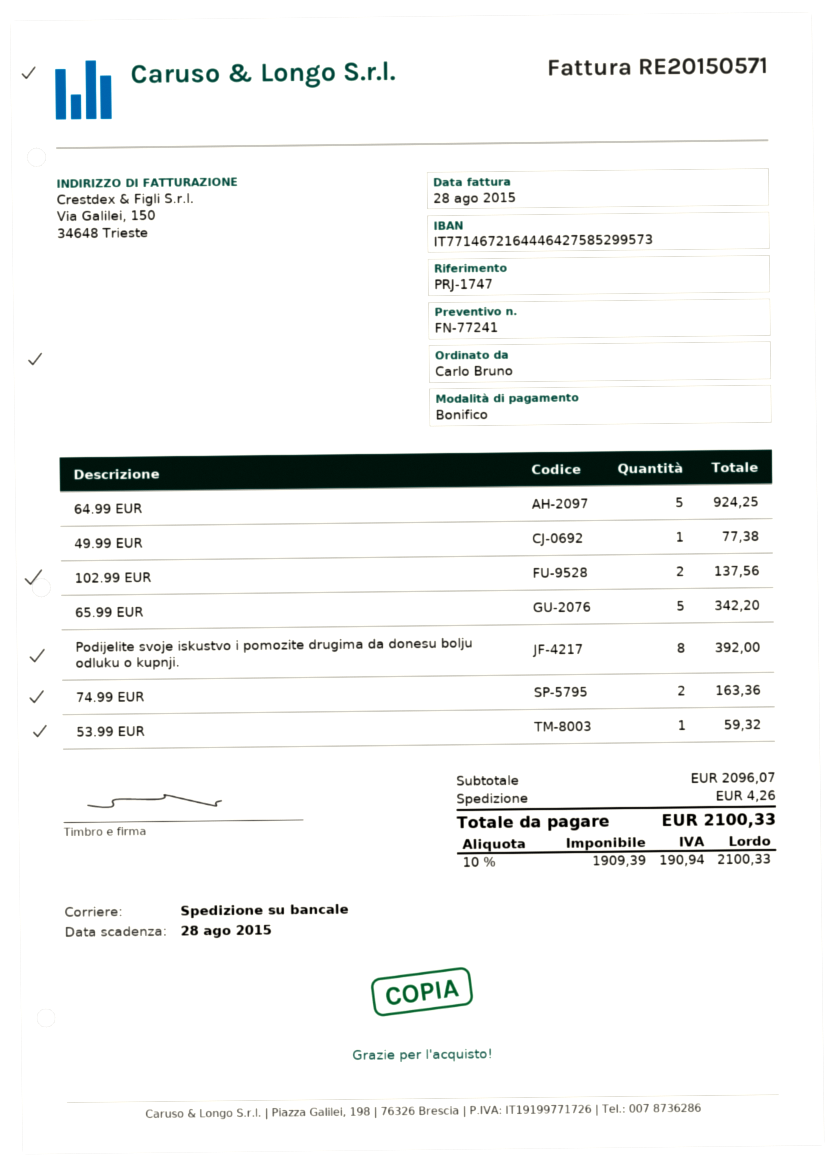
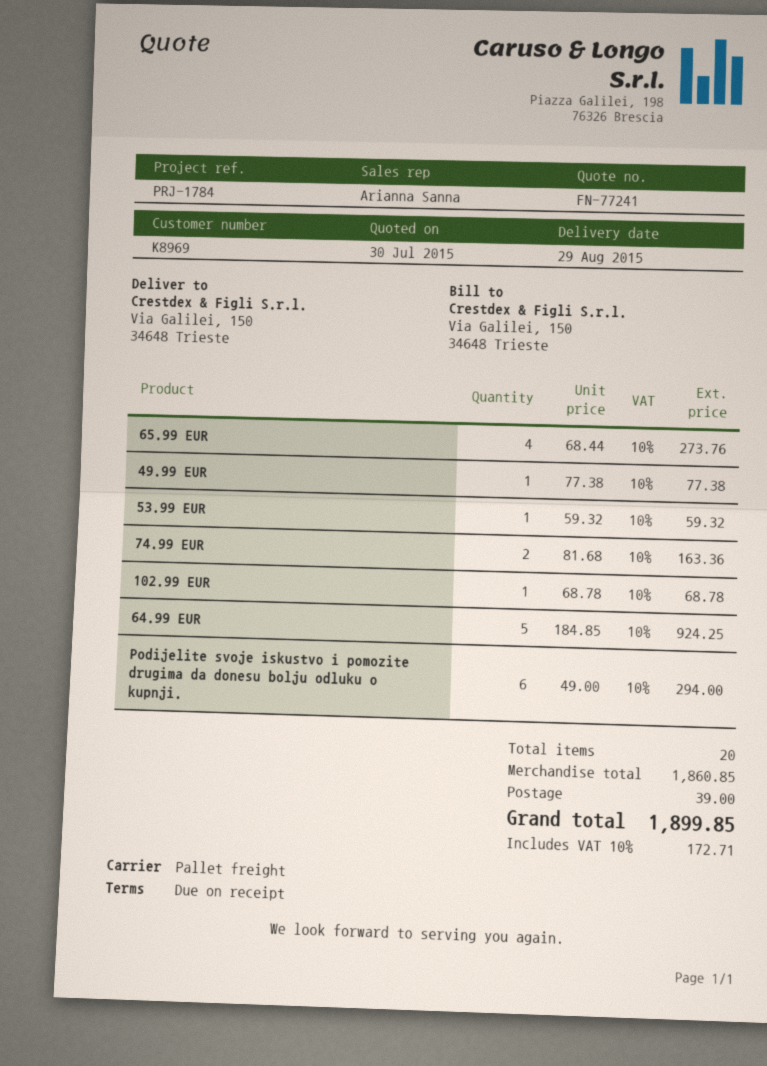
reference: PRJ-1747 -> PRJ-1784
102.99 EUR: 2 for 137.56 -> 1 for 68.78
65.99 EUR: 5 for 342.20 -> 4 for 273.76
Podijelite svoje iskustvo i pomozite drugima da donesu bolju odluku o kupnji.: 8 for 392.00 -> 6 for 294.00
subtotal: 2096.07 -> 1860.85
shipping: 4.26 -> 39.00
tax: 10% = 190.94 -> 10% = 172.71
total: 2100.33 -> 1899.85

